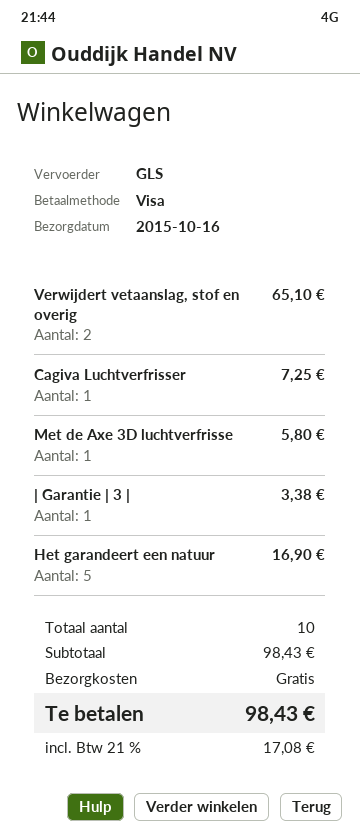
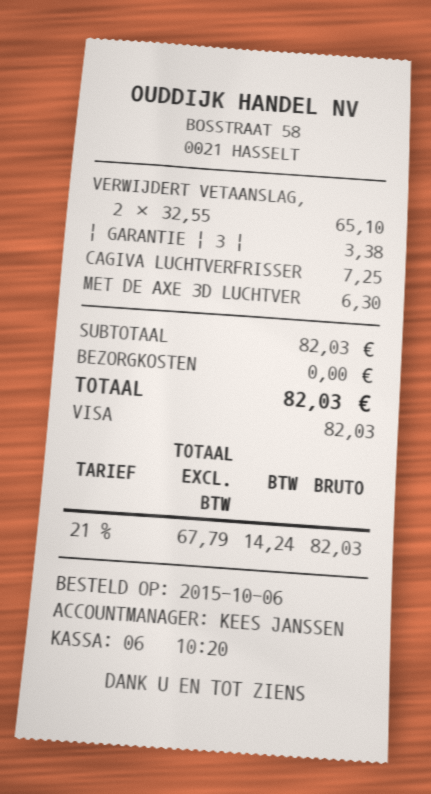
Met de Axe 3D luchtverfrisse: 1 for 5.80 -> 1 for 6.30
Het garandeert een natuur: 5 for 16.90 -> none
subtotal: 98.43 -> 82.03
tax: 21% = 17.08 -> 21% = 14.24
total: 98.43 -> 82.03

